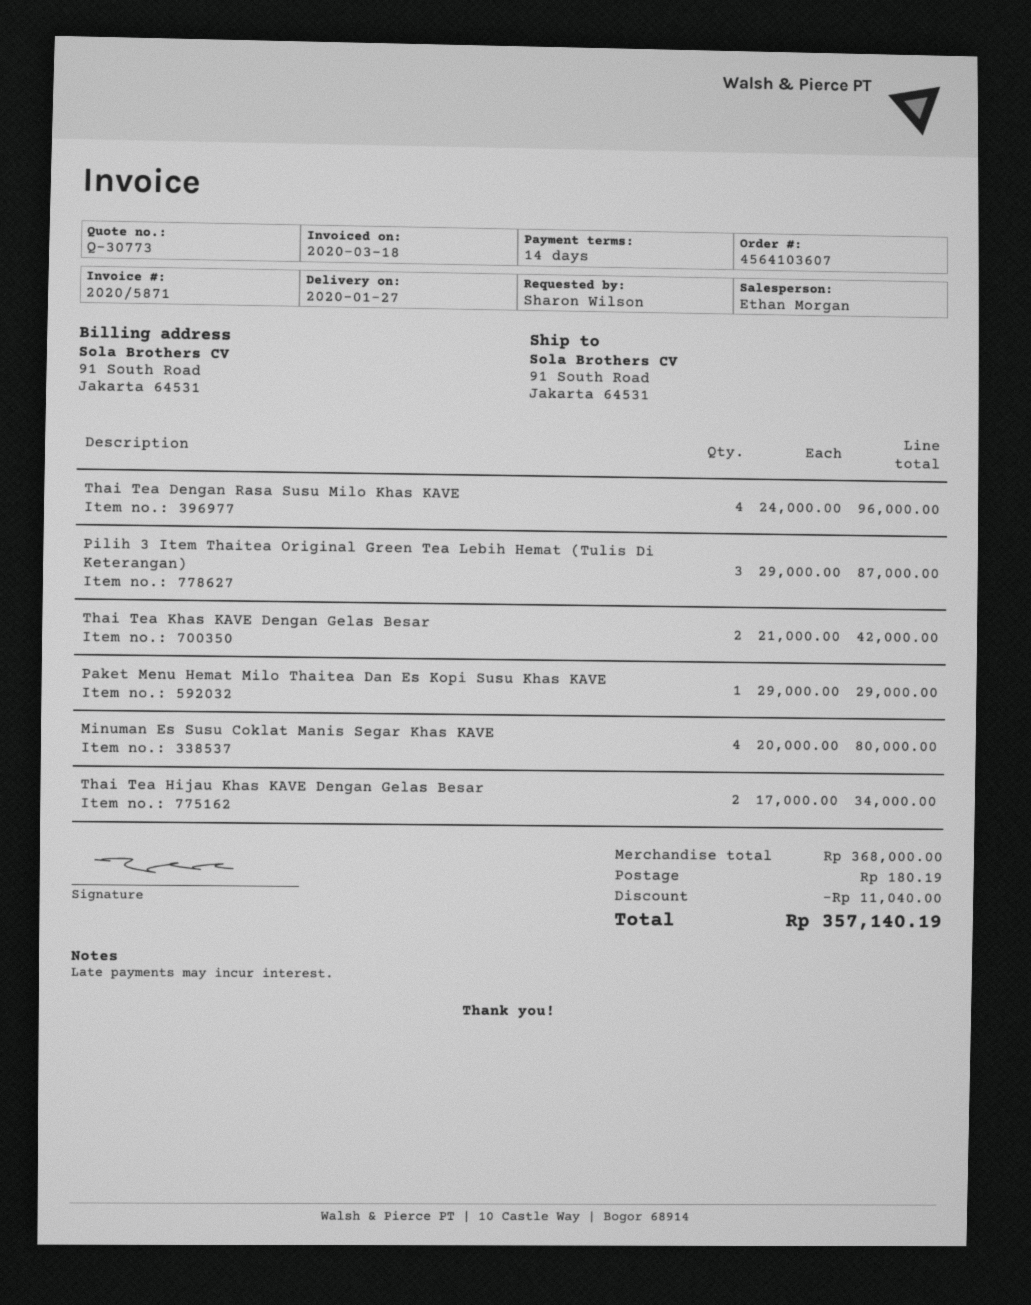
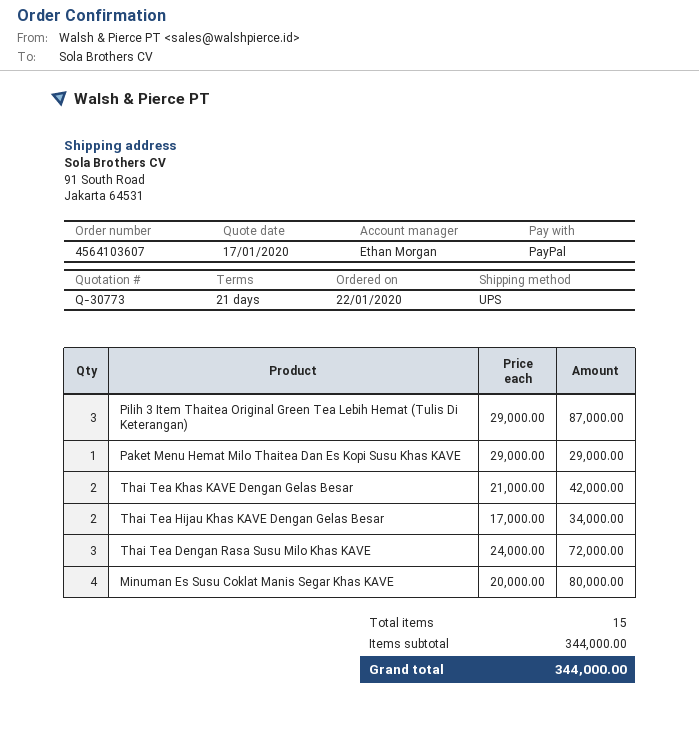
payment terms: 14 days -> 21 days
Thai Tea Dengan Rasa Susu Milo Khas KAVE: 4 x 24000.00 = 96000.00 -> 3 x 24000.00 = 72000.00
subtotal: 368000.00 -> 344000.00
discount: 11040.00 -> none
shipping: 180.19 -> none
total: 357140.19 -> 344000.00

